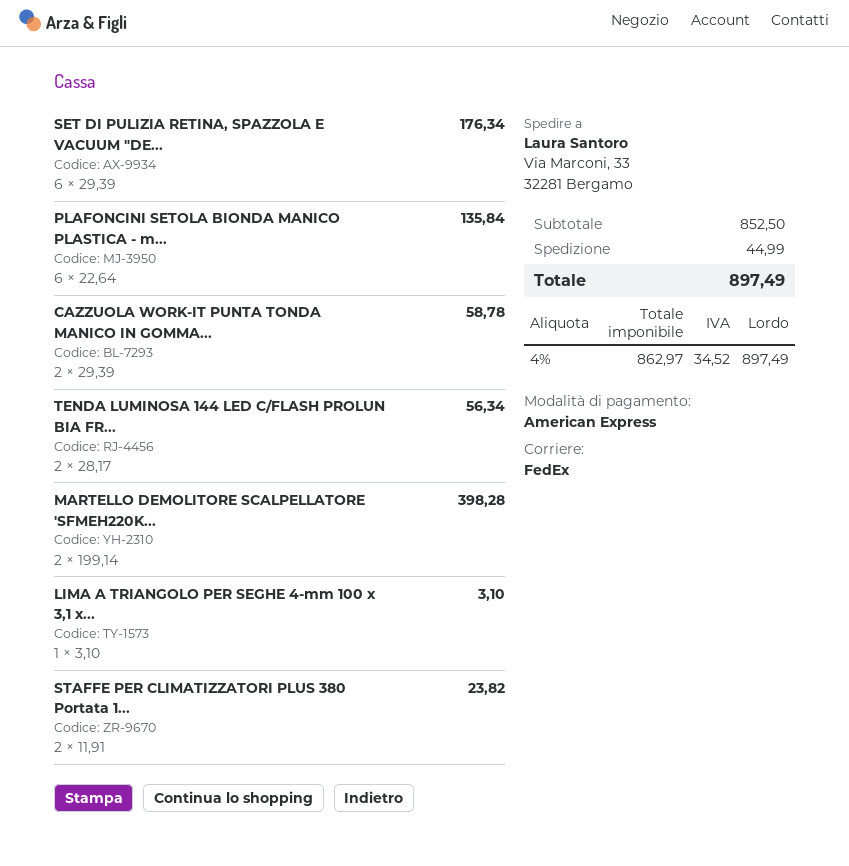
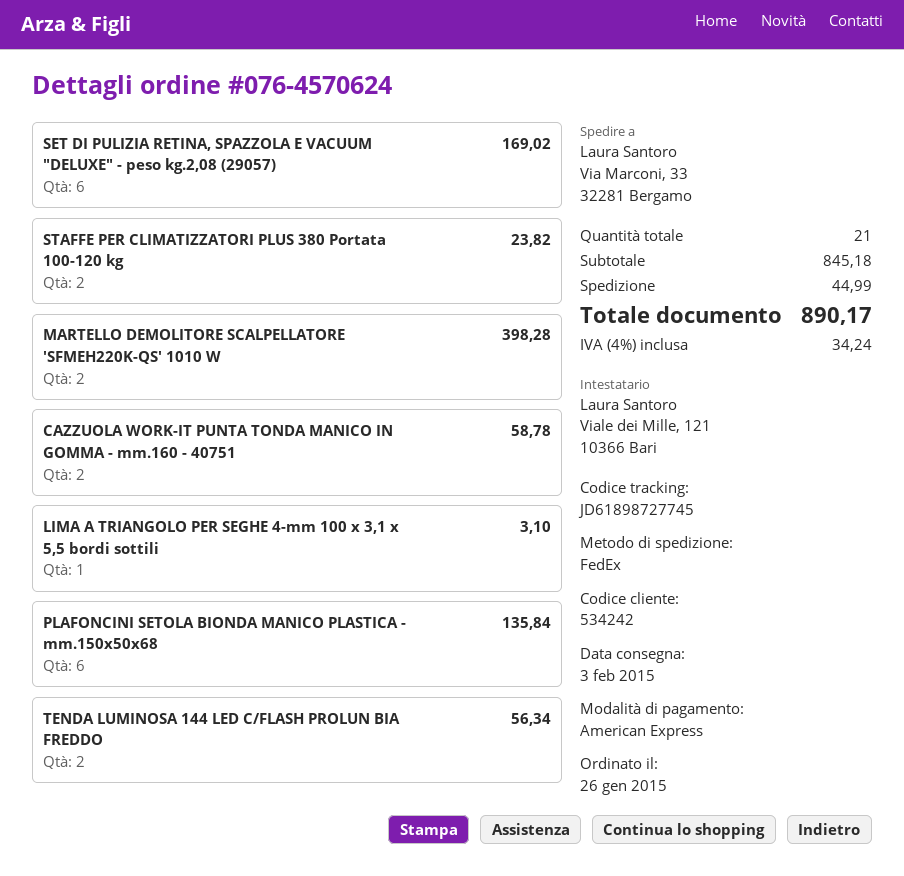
SET DI PULIZIA RETINA, SPAZZOLA E VACUUM "DE...: 6 for 176.34 -> 6 for 169.02
subtotal: 852.50 -> 845.18
tax: 4% = 34.52 -> 4% = 34.24
total: 897.49 -> 890.17

